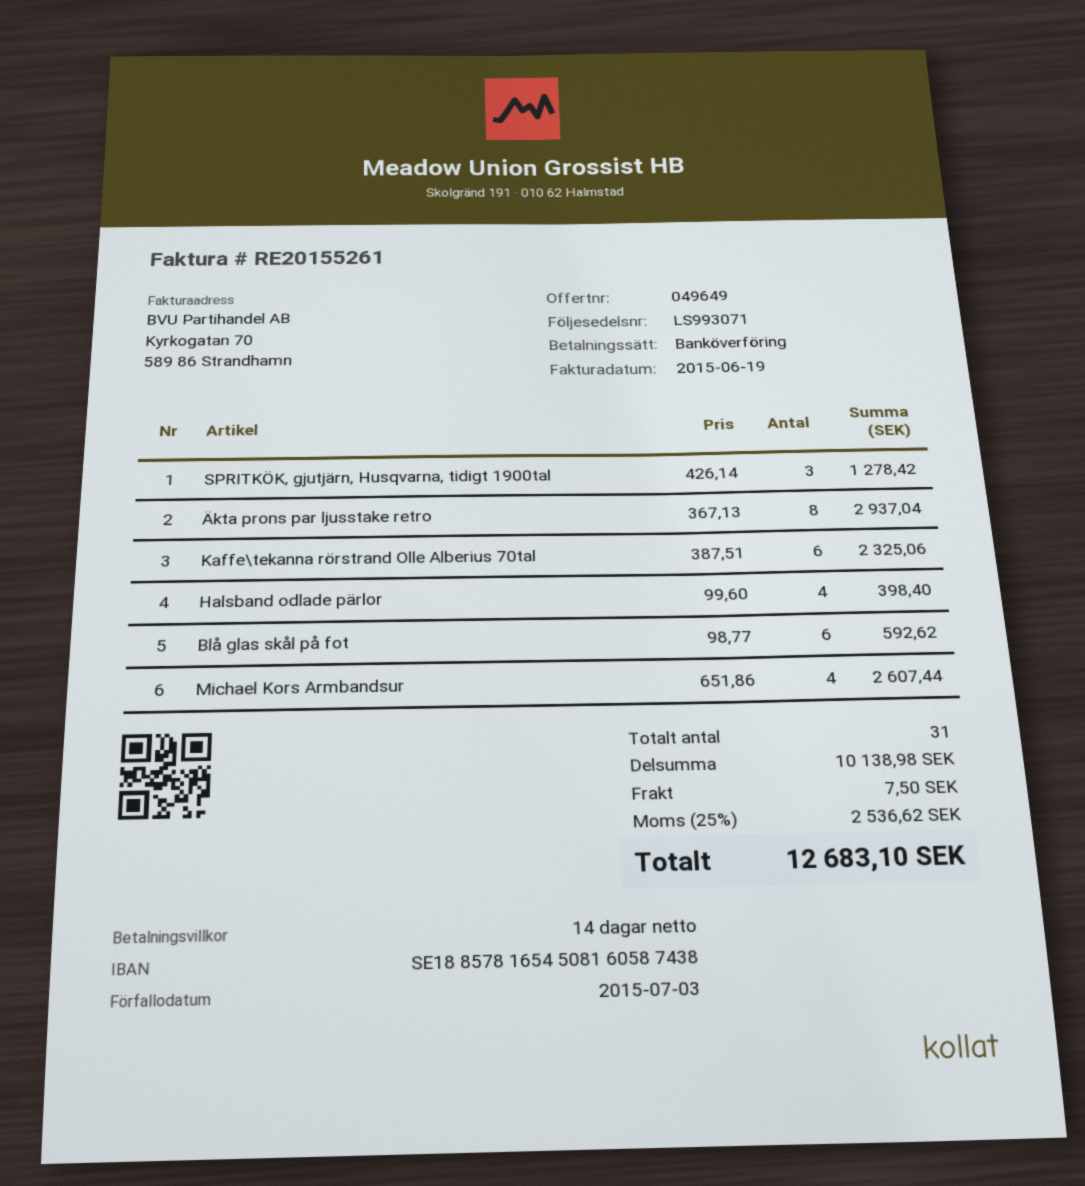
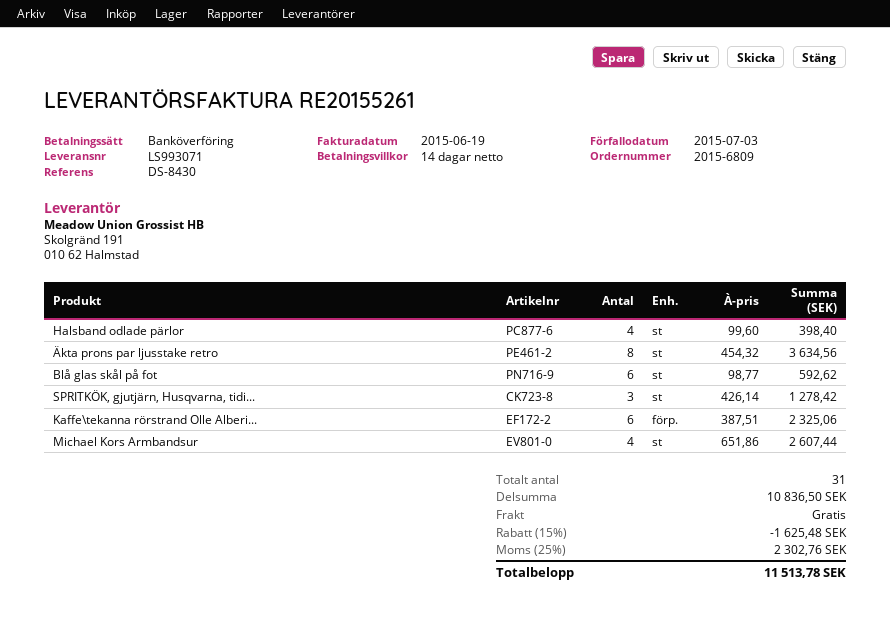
Äkta prons par ljusstake retro: 8 x 367.13 = 2937.04 -> 8 x 454.32 = 3634.56
subtotal: 10138.98 -> 10836.50
discount: none -> 15% = 1625.48
shipping: 7.50 -> 0.00
tax: 25% = 2536.62 -> 25% = 2302.76
total: 12683.10 -> 11513.78

